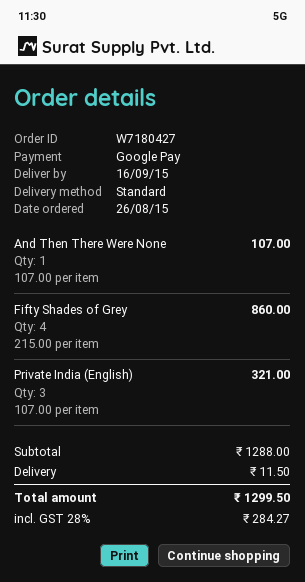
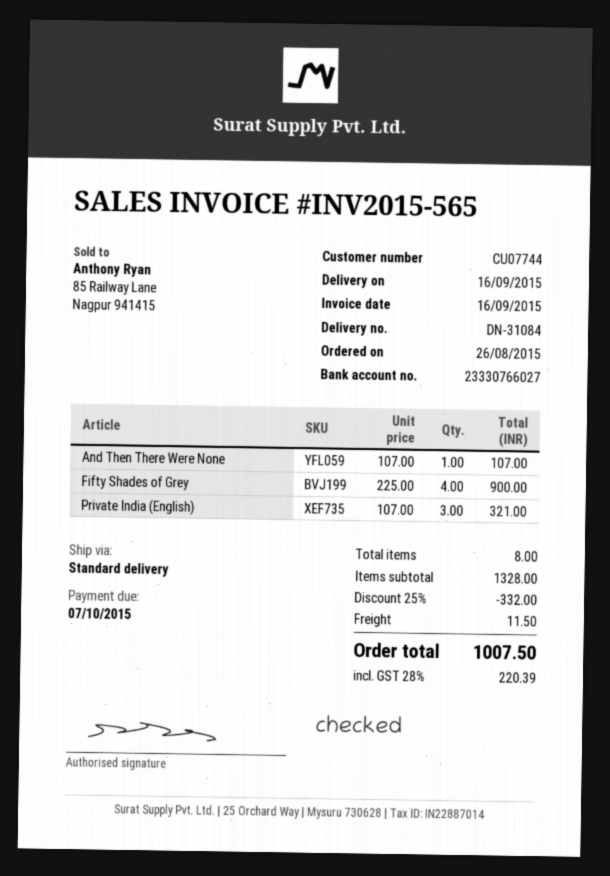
Fifty Shades of Grey: 4 x 215.00 = 860.00 -> 4 x 225.00 = 900.00
subtotal: 1288.00 -> 1328.00
discount: none -> 25% = 332.00
tax: 28% = 284.27 -> 28% = 220.39
total: 1299.50 -> 1007.50

